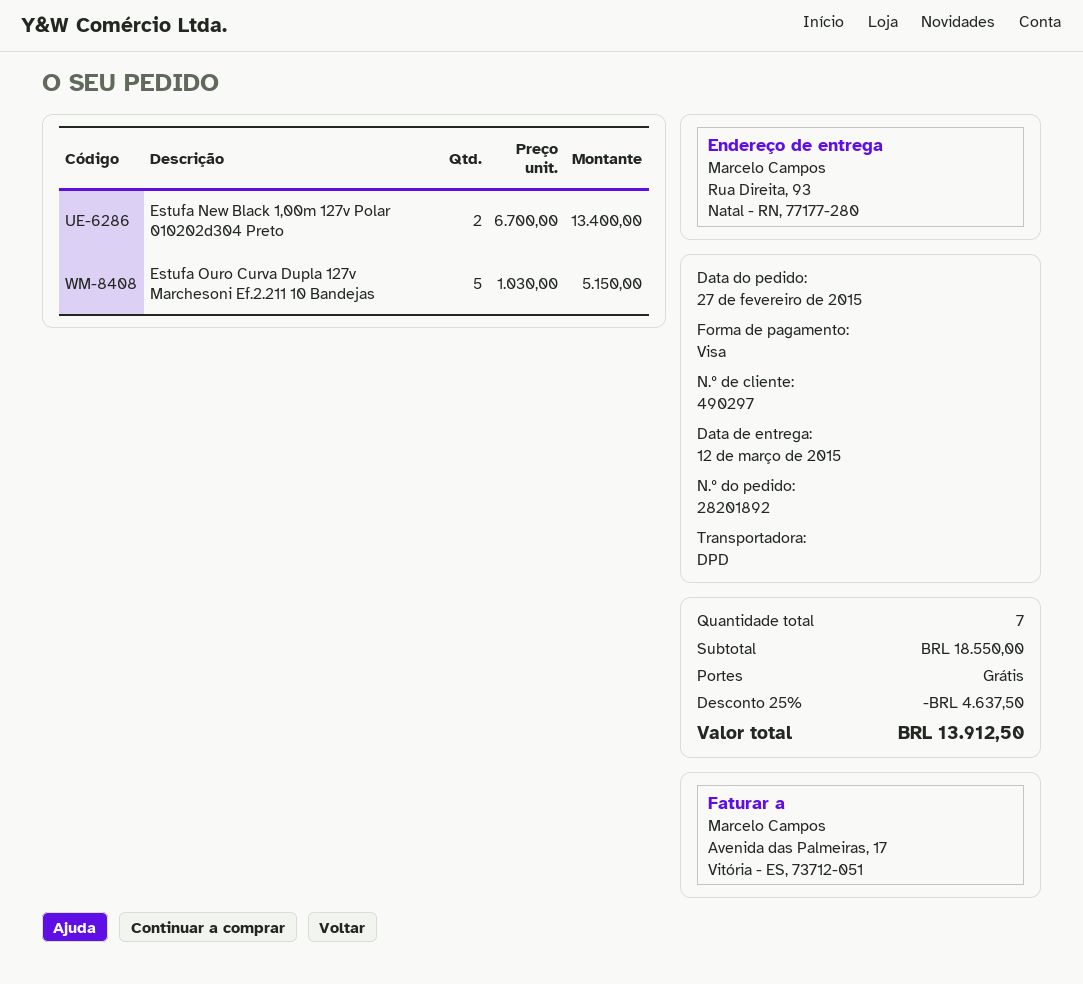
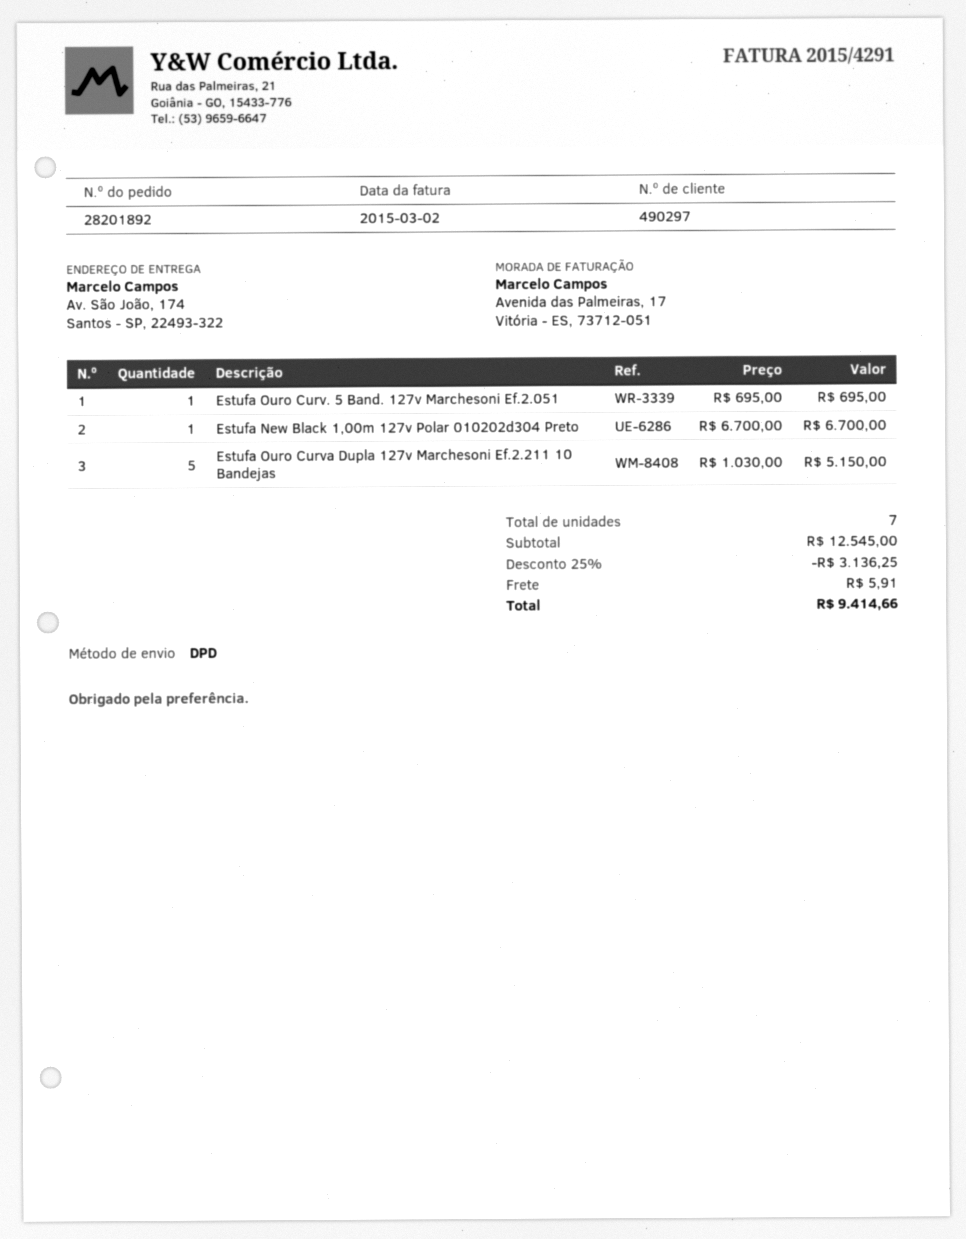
ship to: Rua Direita, 93, Natal - RN, 77177-280 -> Av. São João, 174, Santos - SP, 22493-322
Estufa New Black 1,00m 127v Polar 010202d304 Preto: 2 x 6700.00 = 13400.00 -> 1 x 6700.00 = 6700.00
Estufa Ouro Curv. 5 Band. 127v Marchesoni Ef.2.051: none -> 1 x 695.00 = 695.00
subtotal: 18550.00 -> 12545.00
discount: 25% = 4637.50 -> 25% = 3136.25
shipping: 0.00 -> 5.91
total: 13912.50 -> 9414.66

